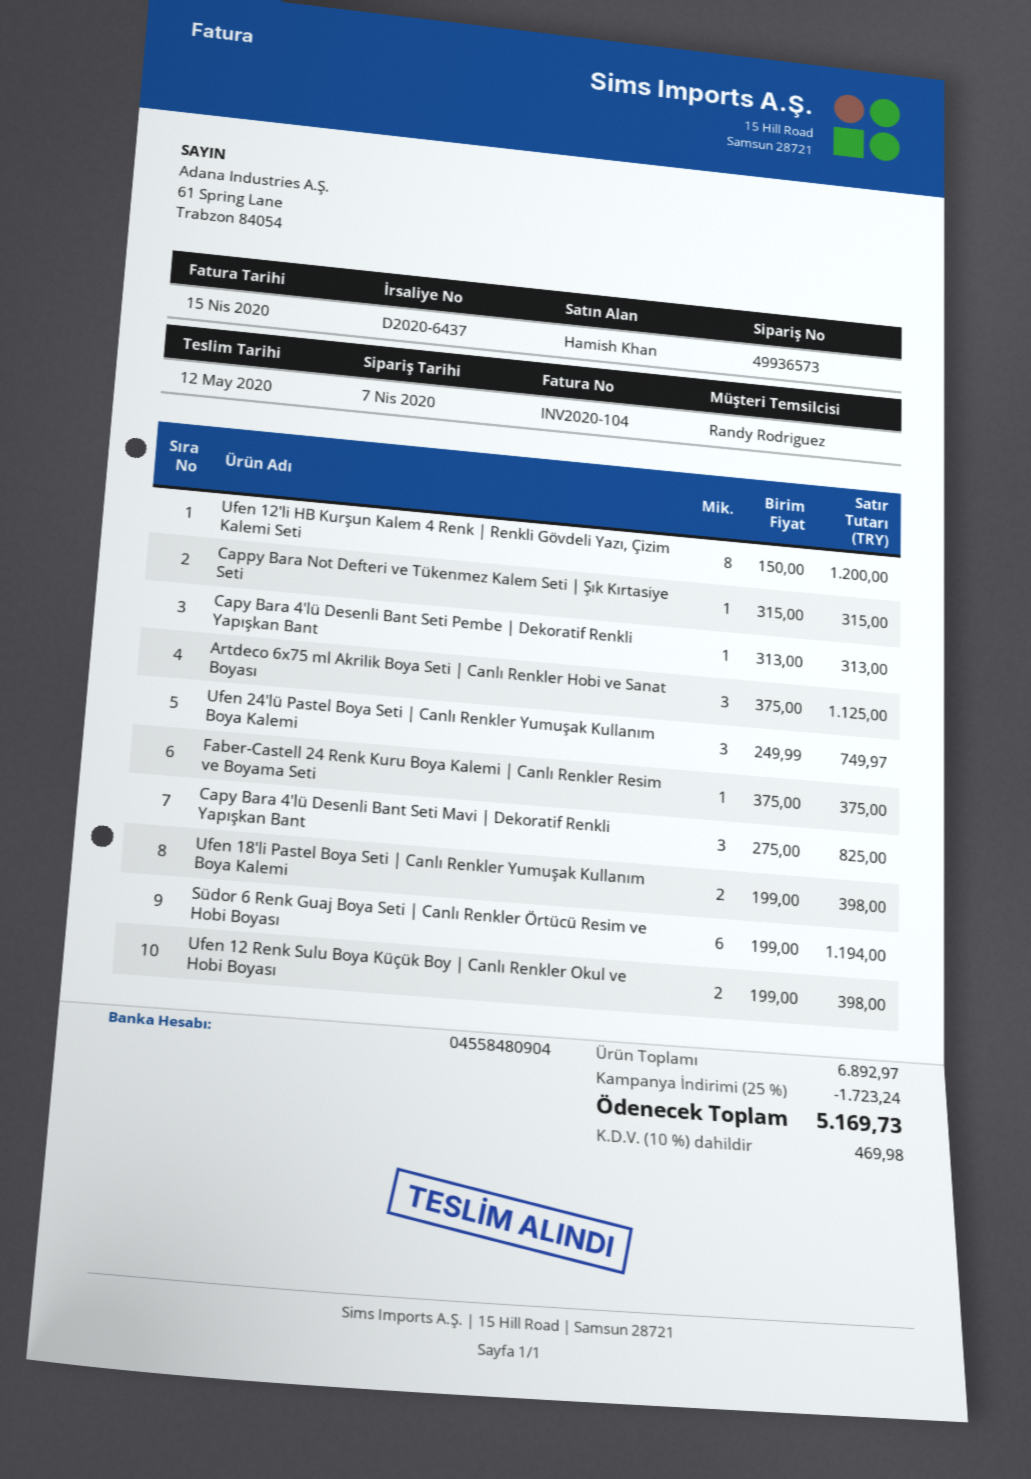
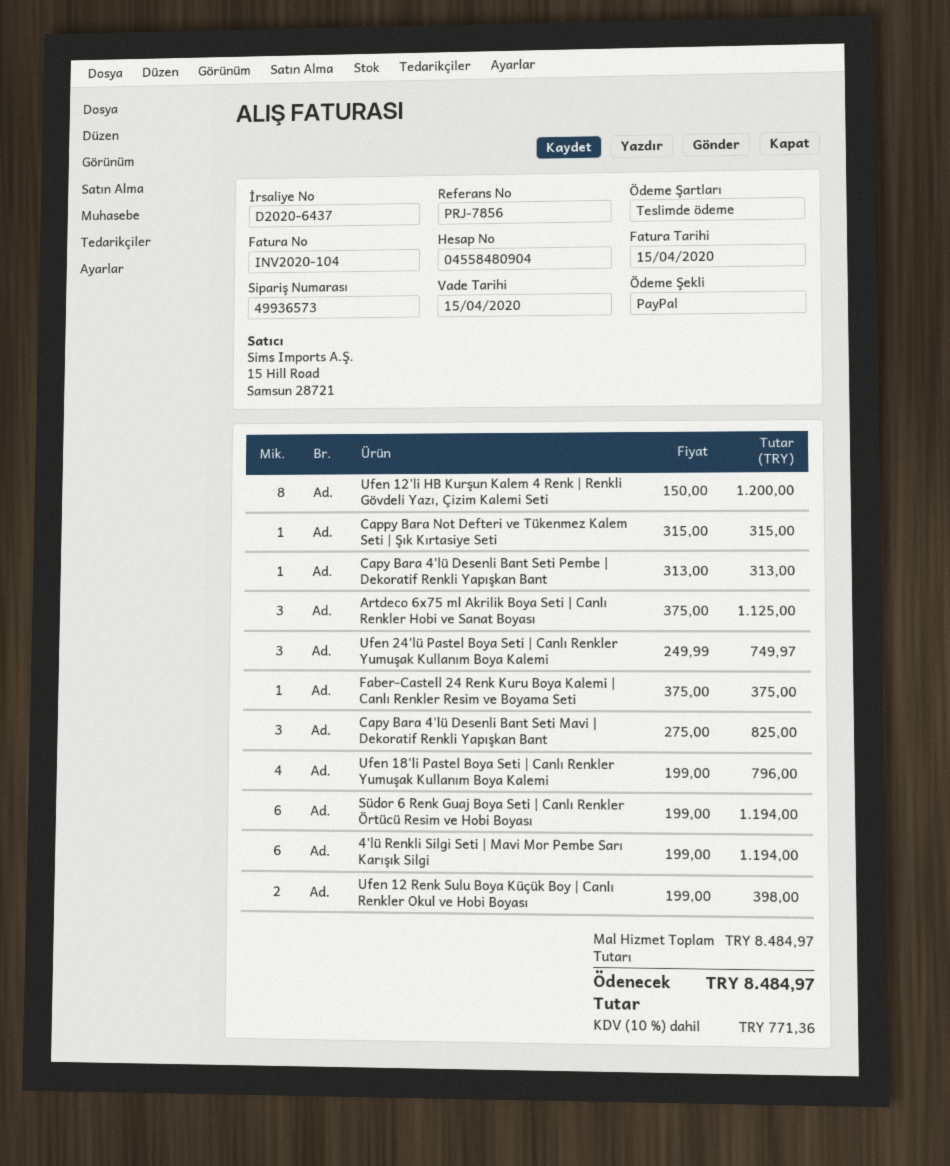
Ufen 18'li Pastel Boya Seti | Canlı Renkler Yumuşak Kullanım Boya Kalemi: 2 x 199.00 = 398.00 -> 4 x 199.00 = 796.00
4'lü Renkli Silgi Seti | Mavi Mor Pembe Sarı Karışık Silgi: none -> 6 x 199.00 = 1194.00
subtotal: 6892.97 -> 8484.97
discount: 25% = 1723.24 -> none
tax: 10% = 469.98 -> 10% = 771.36
total: 5169.73 -> 8484.97

